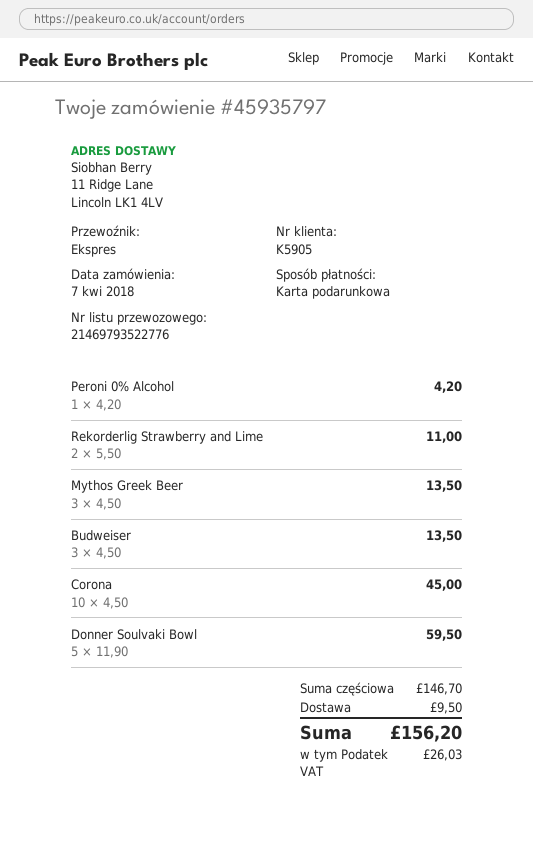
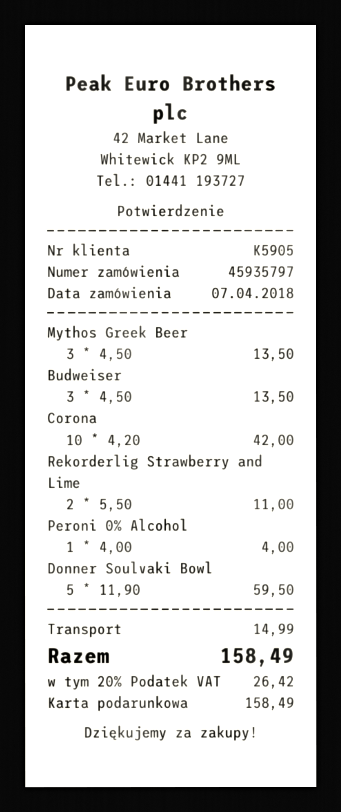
Peroni 0% Alcohol: 1 x 4.20 = 4.20 -> 1 x 4.00 = 4.00
Corona: 10 x 4.50 = 45.00 -> 10 x 4.20 = 42.00
shipping: 9.50 -> 14.99
tax: 26.03 -> 26.42
total: 156.20 -> 158.49

